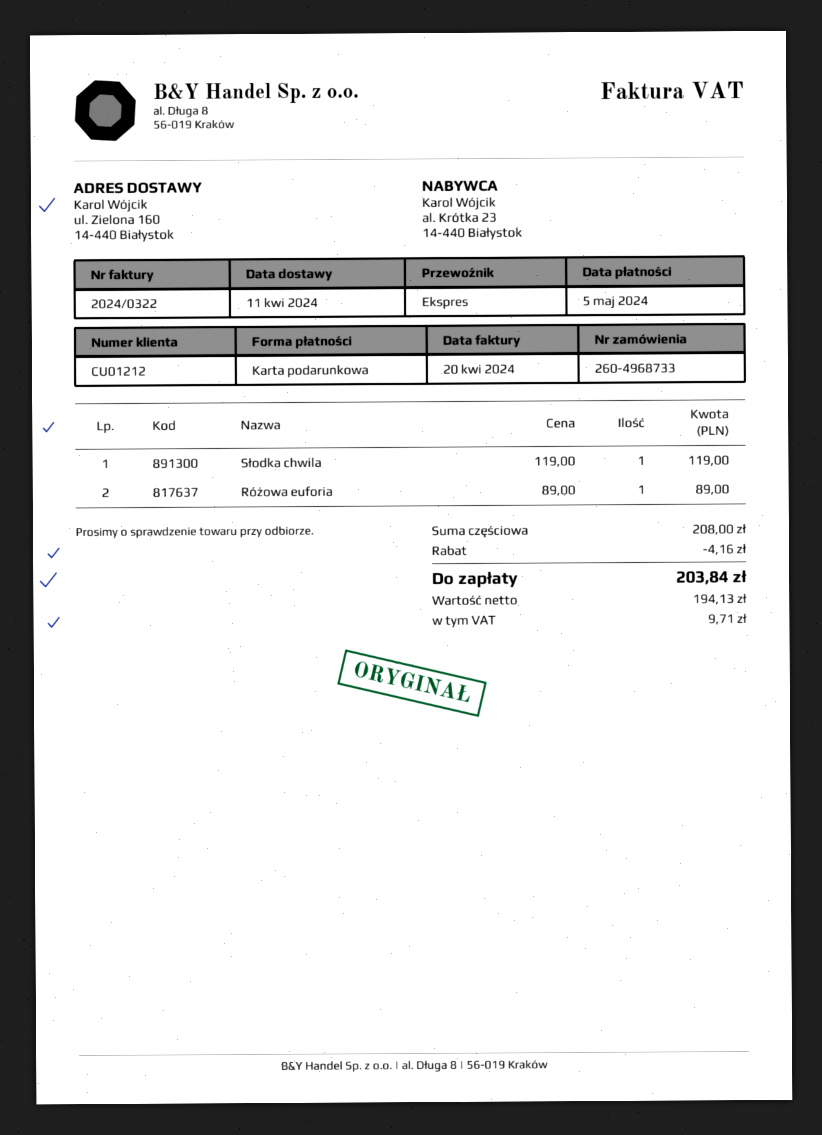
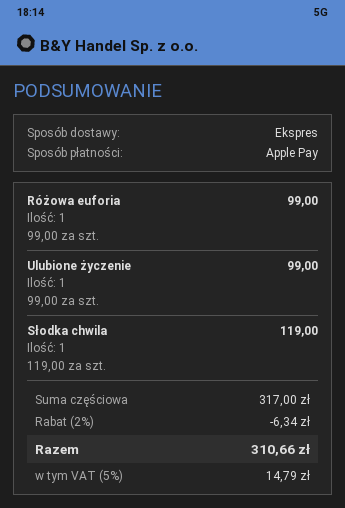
payment method: gift card -> Apple Pay
Różowa euforia: 1 x 89.00 = 89.00 -> 1 x 99.00 = 99.00
Ulubione życzenie: none -> 1 x 99.00 = 99.00
subtotal: 208.00 -> 317.00
discount: 4.16 -> 6.34
tax: 9.71 -> 14.79
total: 203.84 -> 310.66

